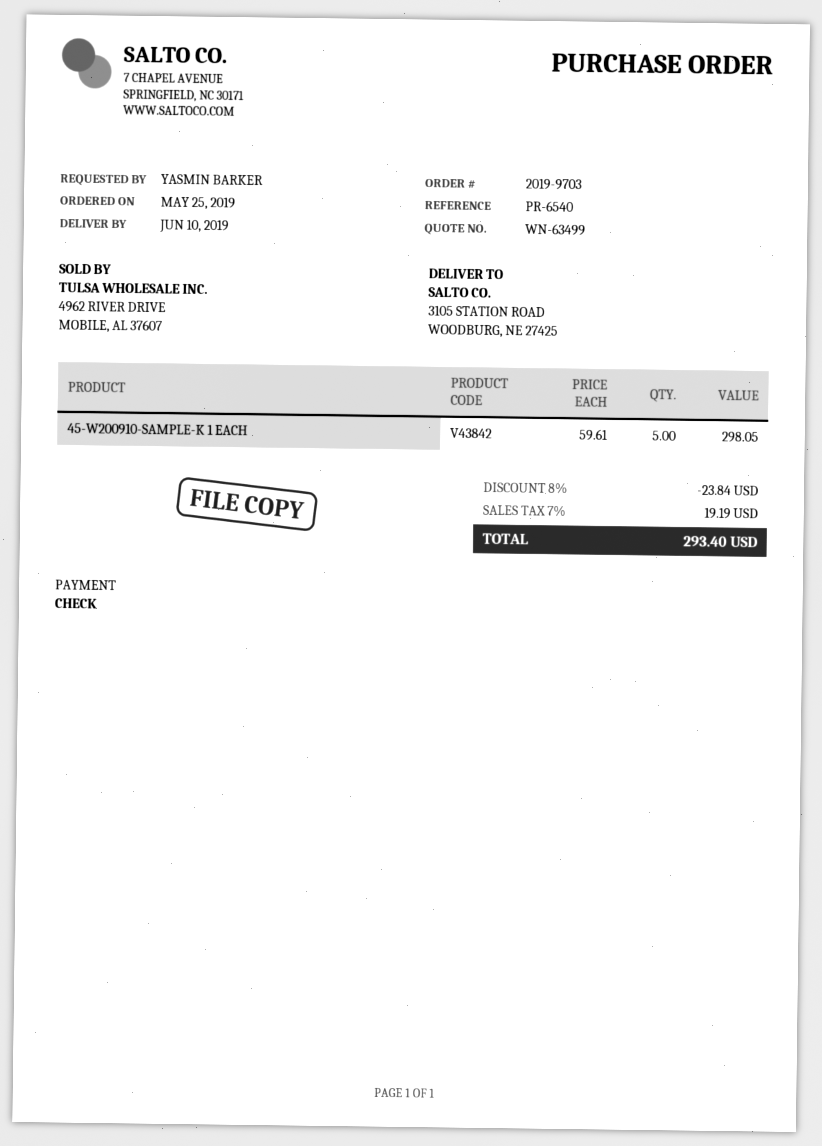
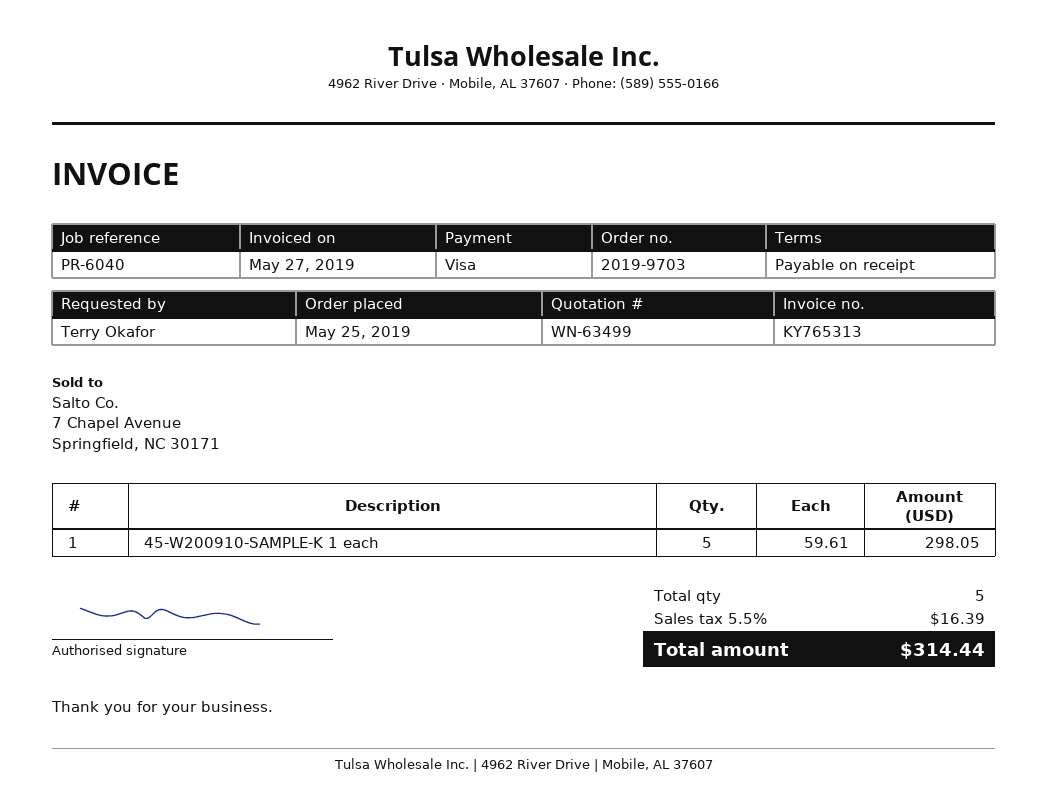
reference: PR-6540 -> PR-6040
ordered by: YASMIN BARKER -> Terry Okafor
payment method: cheque -> Visa
discount: 8% = 23.84 -> none
tax: 7% = 19.19 -> 5.5% = 16.39
total: 293.40 -> 314.44

